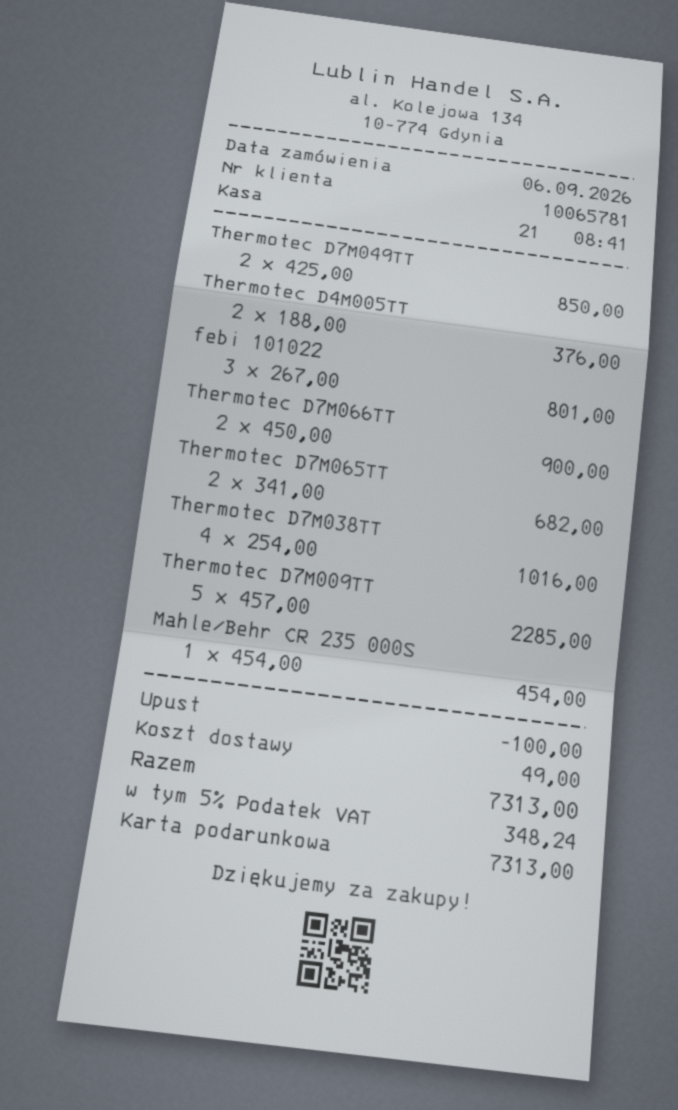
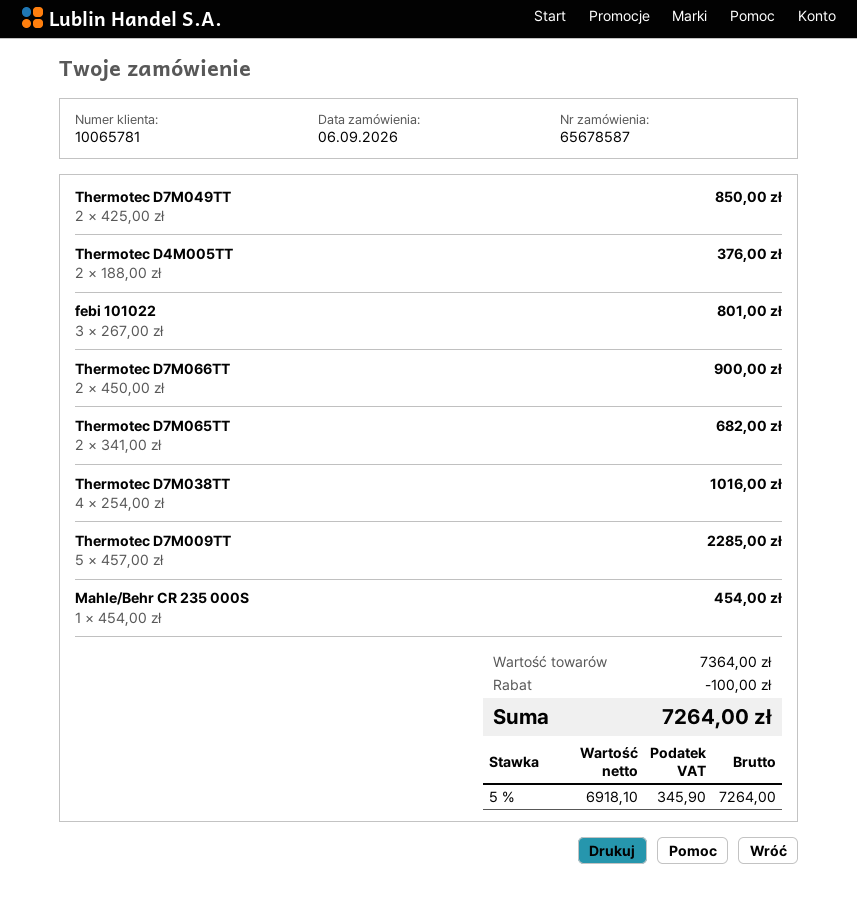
shipping: 49.00 -> none
tax: 5% = 348.24 -> 5% = 345.90
total: 7313.00 -> 7264.00

